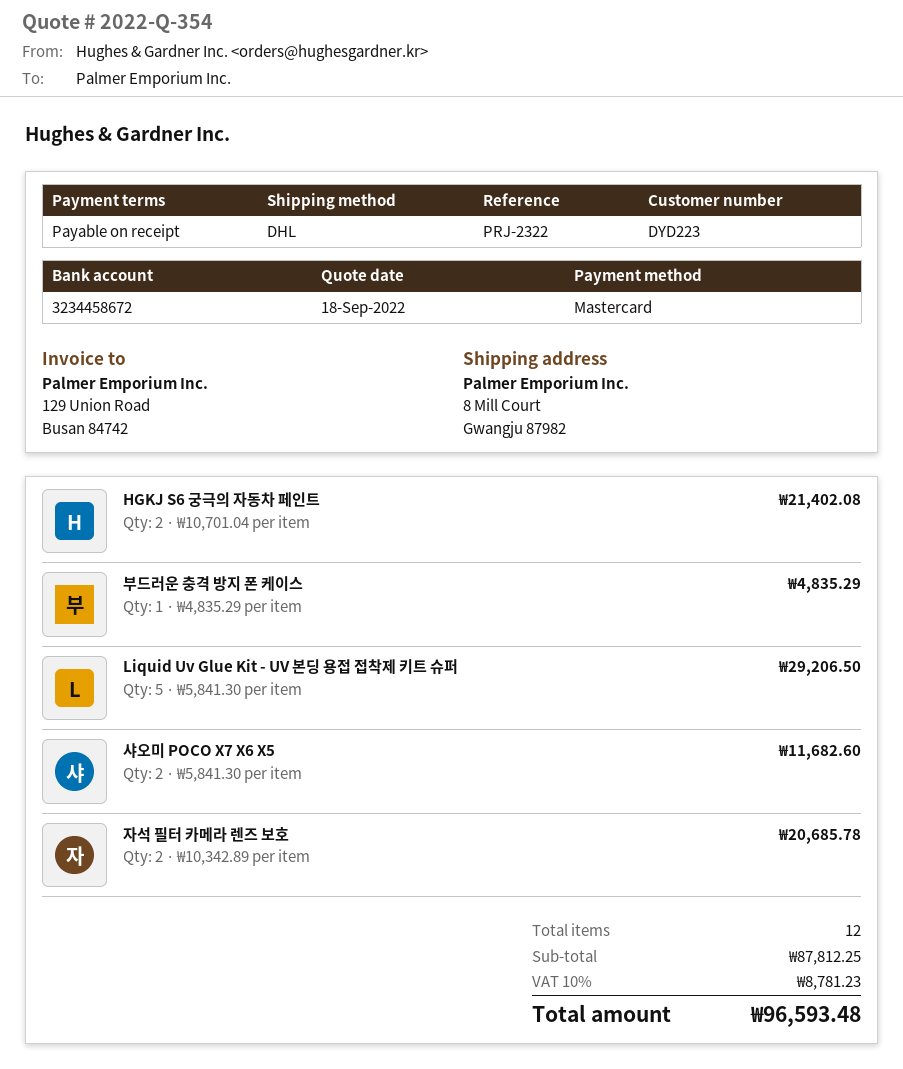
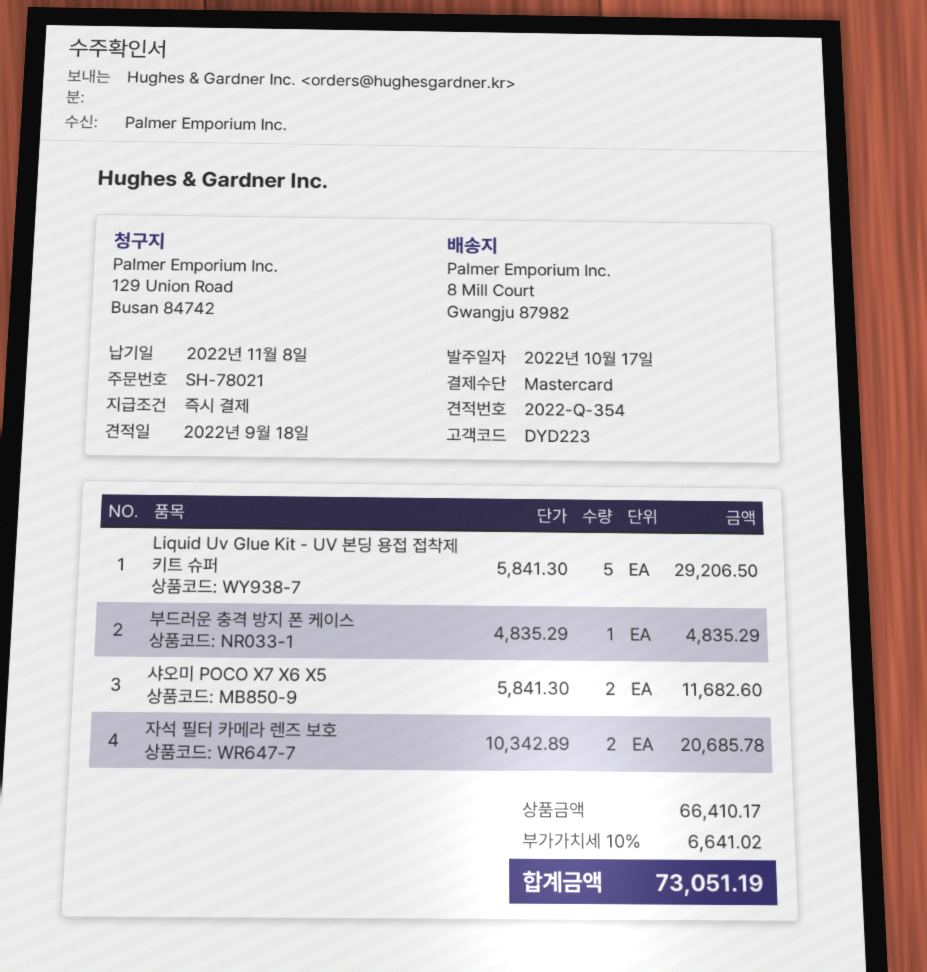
HGKJ S6 궁극의 자동차 페인트: 2 x 10701.04 = 21402.08 -> none
subtotal: 87812.25 -> 66410.17
tax: 10% = 8781.23 -> 10% = 6641.02
total: 96593.48 -> 73051.19

